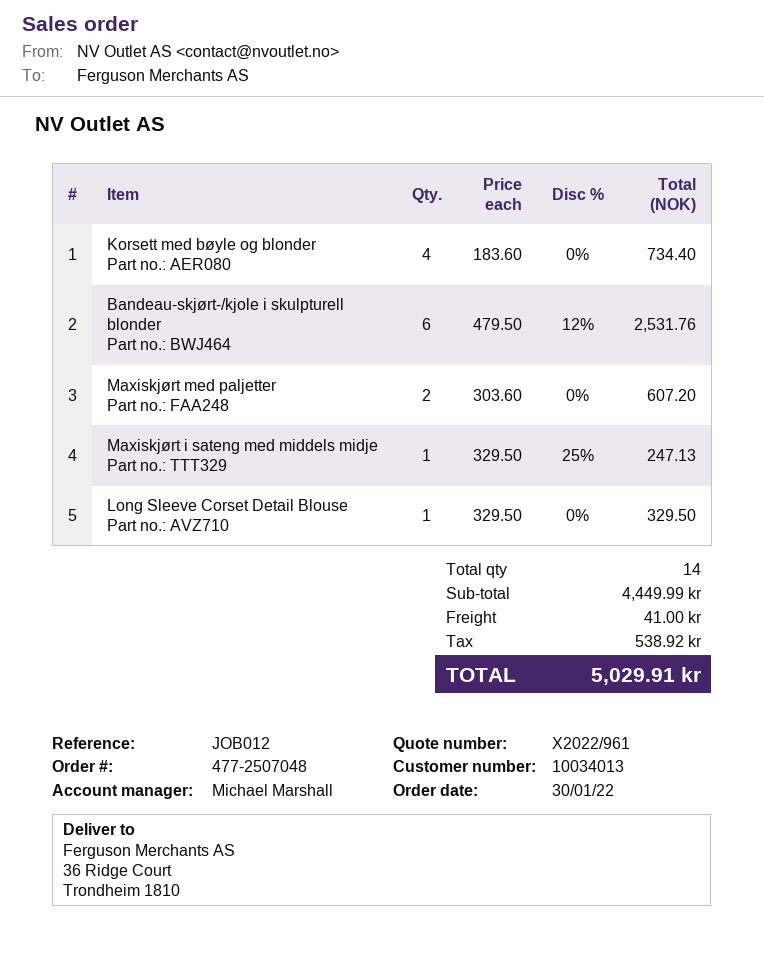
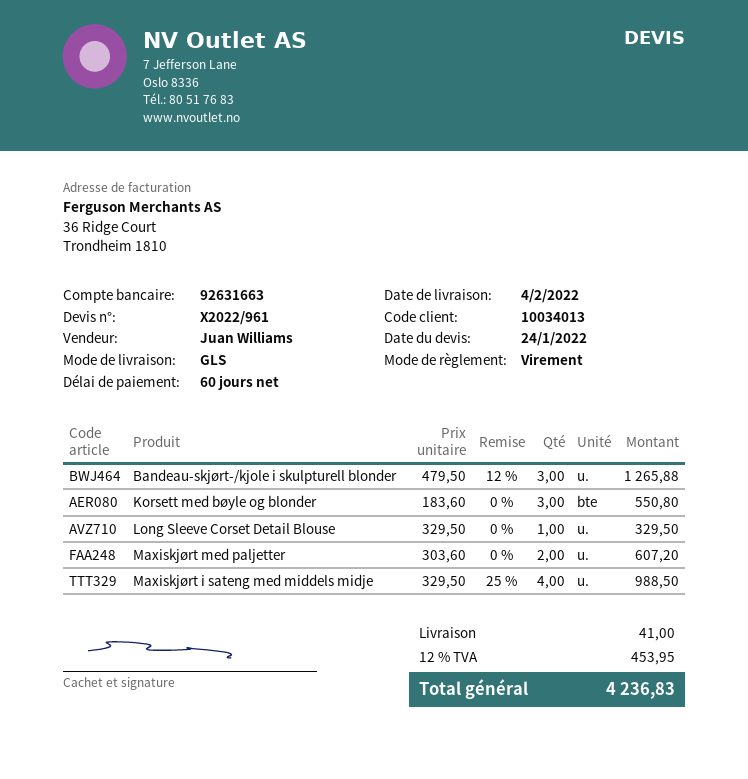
sales rep: Michael Marshall -> Juan Williams
Korsett med bøyle og blonder: 4 x 183.60 = 734.40 -> 3 x 183.60 = 550.80
Bandeau-skjørt-/kjole i skulpturell blonder: 6 x 479.50 - 12% = 2531.76 -> 3 x 479.50 - 12% = 1265.88
Maxiskjørt i sateng med middels midje: 1 x 329.50 - 25% = 247.13 -> 4 x 329.50 - 25% = 988.50
tax: 538.92 -> 453.95
total: 5029.91 -> 4236.83

